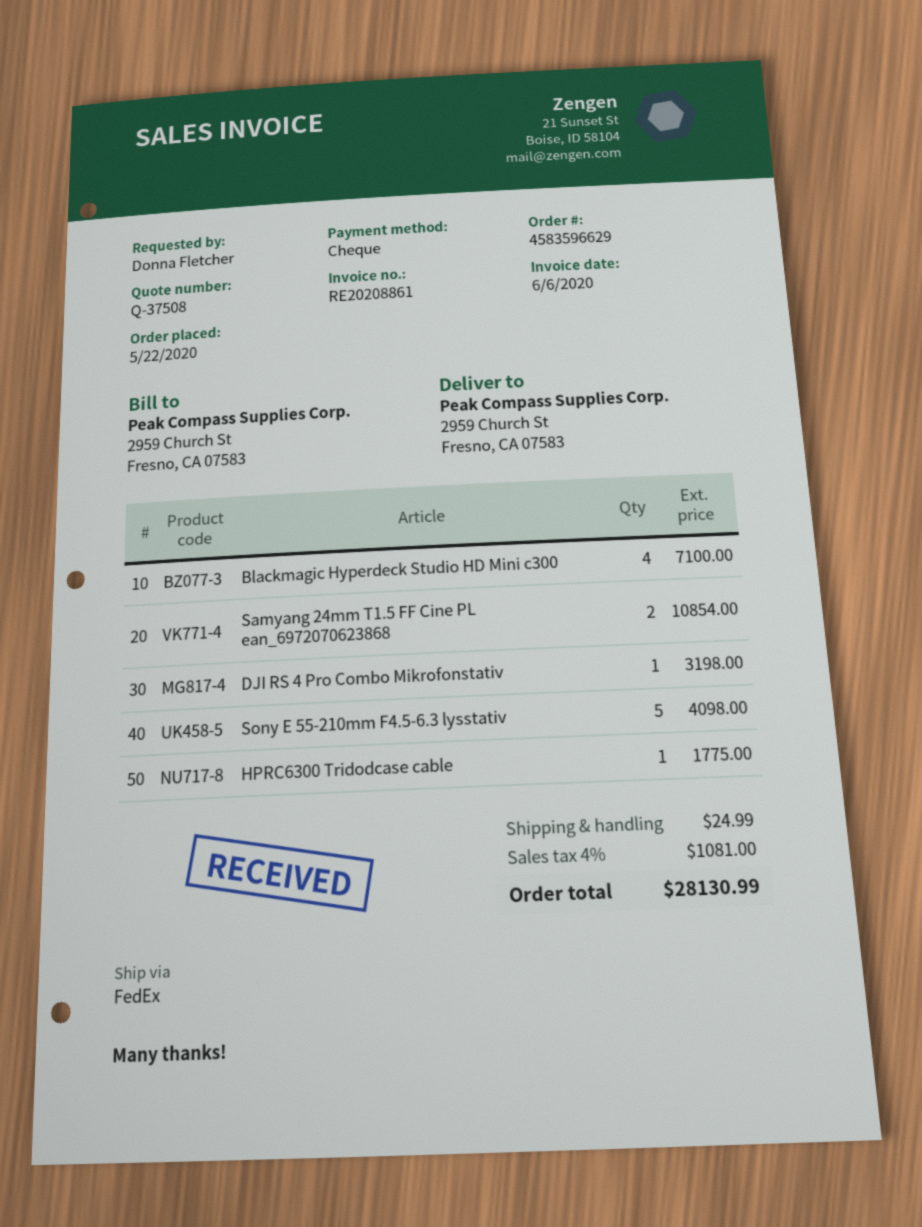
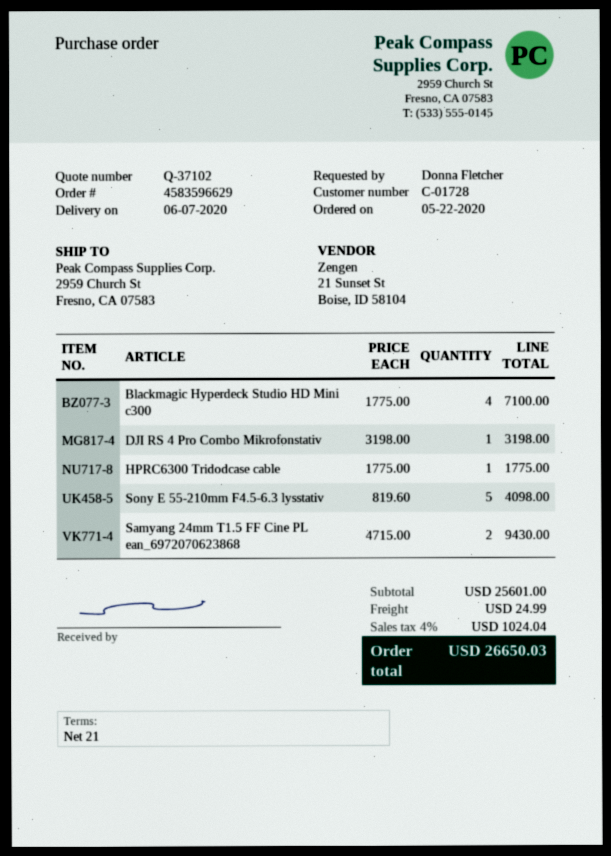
quote number: Q-37508 -> Q-37102
Samyang 24mm T1.5 FF Cine PL ean_6972070623868: 2 for 10854.00 -> 2 for 9430.00
tax: 4% = 1081.00 -> 4% = 1024.04
total: 28130.99 -> 26650.03

